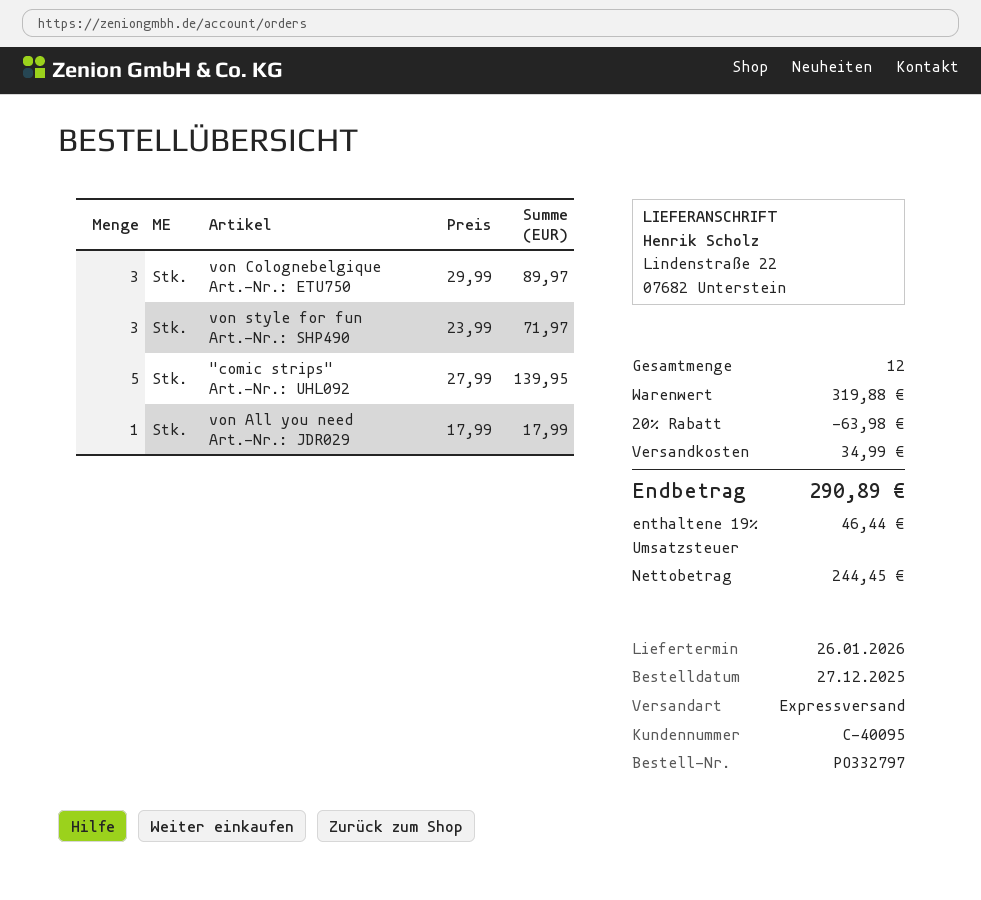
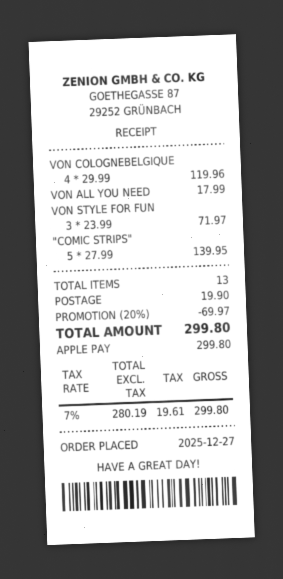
von Colognebelgique: 3 x 29.99 = 89.97 -> 4 x 29.99 = 119.96
total quantity: 12 -> 13
discount: 20% = 63.98 -> 20% = 69.97
shipping: 34.99 -> 19.90
net: 244.45 -> 280.19
tax: 19% = 46.44 -> 7% = 19.61
total: 290.89 -> 299.80

